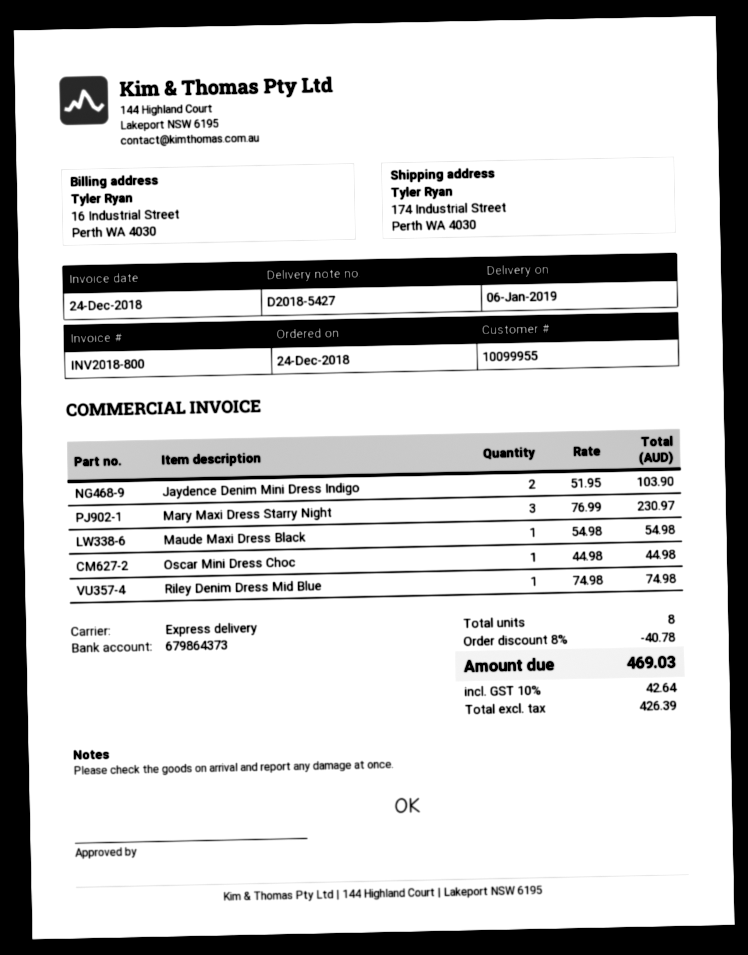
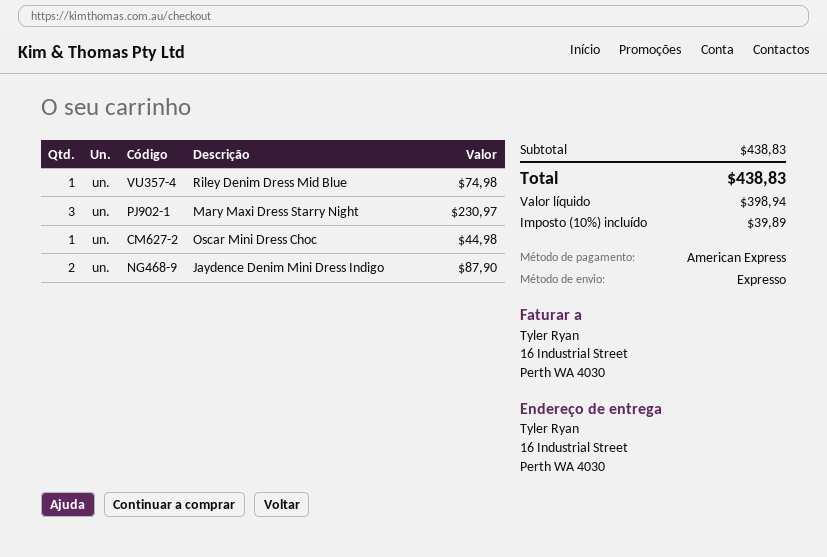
ship to: 174 Industrial Street, Perth WA 4030 -> 16 Industrial Street, Perth WA 4030
Jaydence Denim Mini Dress Indigo: 2 for 103.90 -> 2 for 87.90
Maude Maxi Dress Black: 1 for 54.98 -> none
discount: 8% = 40.78 -> none
net: 426.39 -> 398.94
tax: 10% = 42.64 -> 10% = 39.89
total: 469.03 -> 438.83

